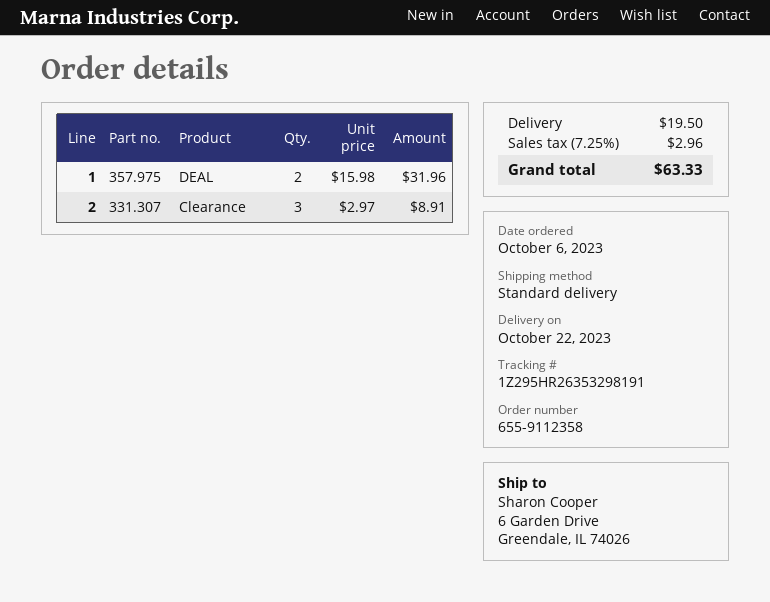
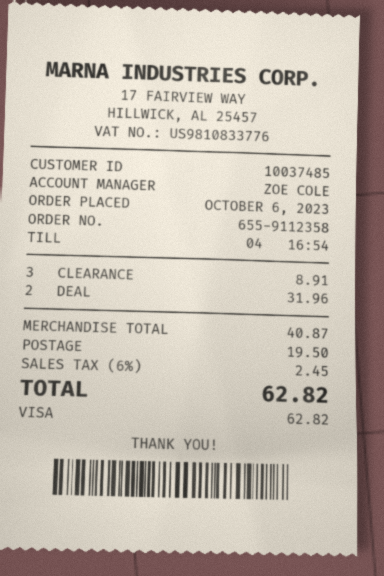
tax: 7.25% = 2.96 -> 6% = 2.45
total: 63.33 -> 62.82

